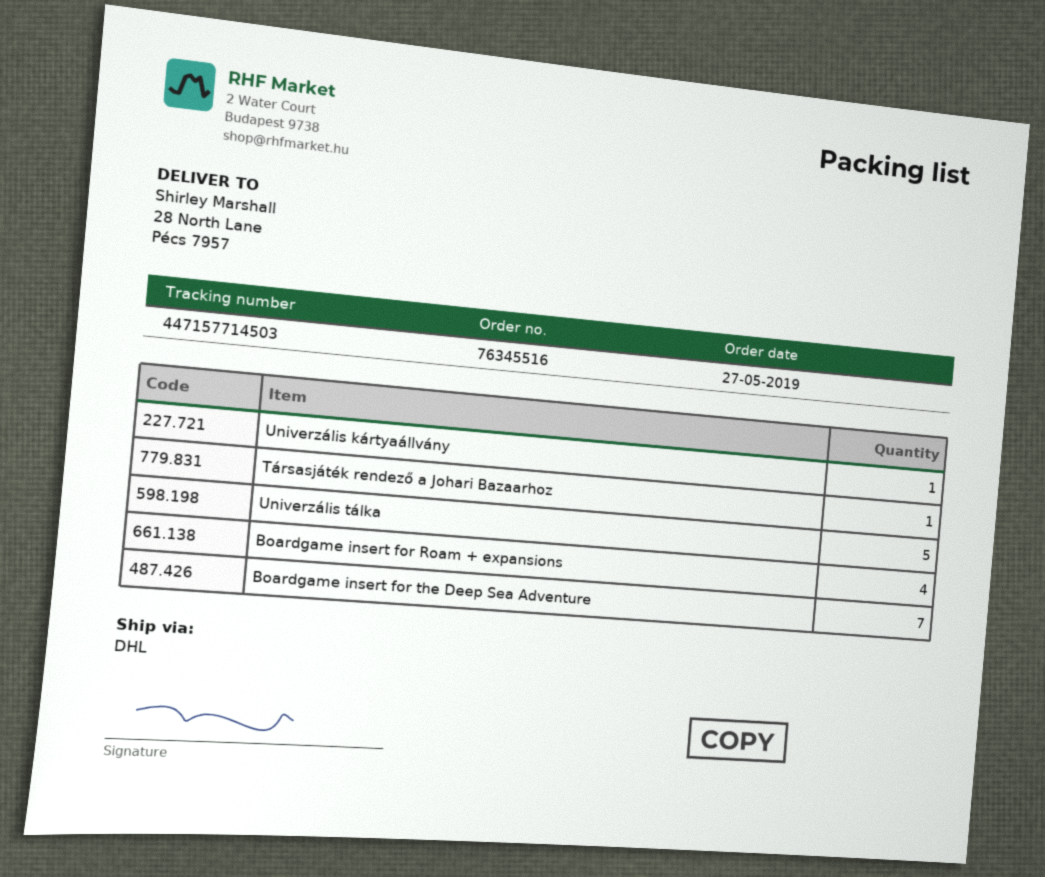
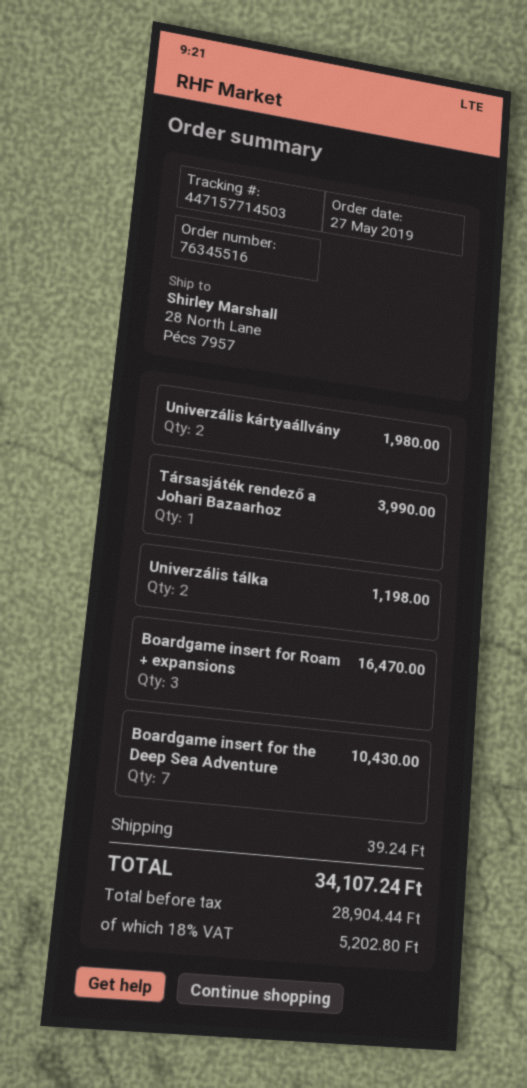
Univerzális kártyaállvány: 1 -> 2
Univerzális tálka: 5 -> 2
Boardgame insert for Roam + expansions: 4 -> 3

